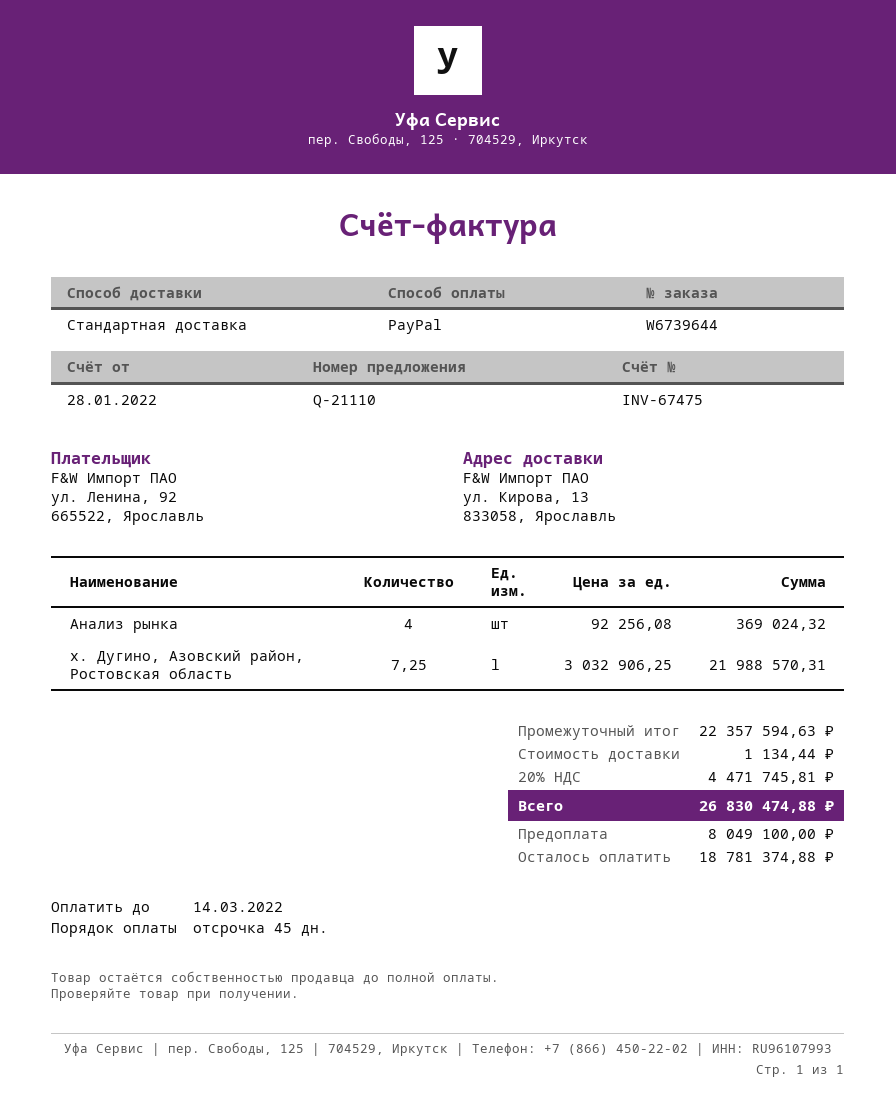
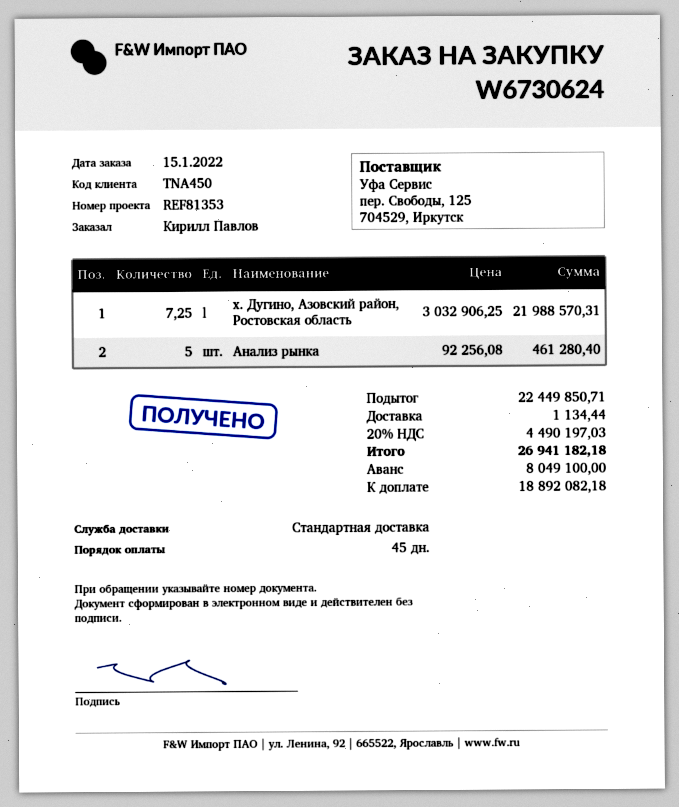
order number: W6739644 -> W6730624
Анализ рынка: 4 x 92256.08 = 369024.32 -> 5 x 92256.08 = 461280.40
subtotal: 22357594.63 -> 22449850.71
tax: 20% = 4471745.81 -> 20% = 4490197.03
total: 26830474.88 -> 26941182.18
balance: 18781374.88 -> 18892082.18

